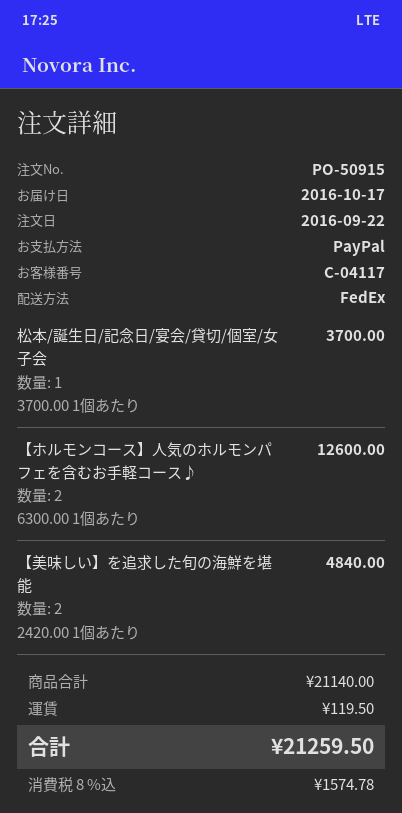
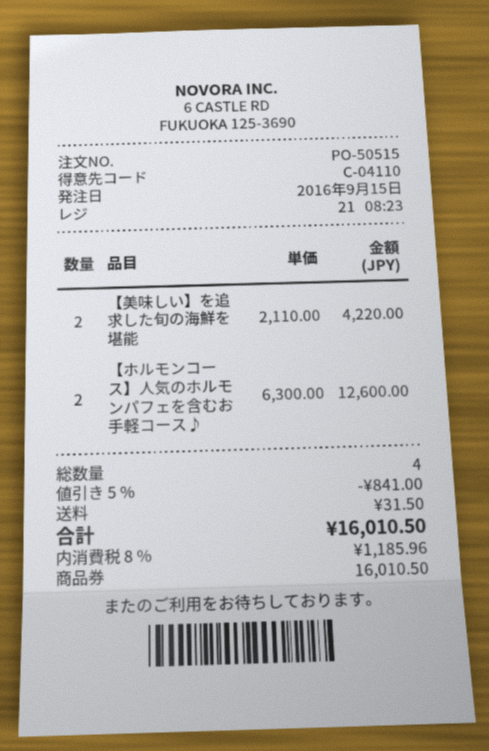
order number: PO-50915 -> PO-50515
order date: 2016-09-22 -> 2016-09-15
customer number: C-04117 -> C-04110
payment method: PayPal -> gift card
松本/誕生日/記念日/宴会/貸切/個室/女子会: 1 x 3700.00 = 3700.00 -> none
【美味しい】を追求した旬の海鮮を堪能: 2 x 2420.00 = 4840.00 -> 2 x 2110.00 = 4220.00
discount: none -> 5% = 841.00
shipping: 119.50 -> 31.50
tax: 8% = 1574.78 -> 8% = 1185.96
total: 21259.50 -> 16010.50

